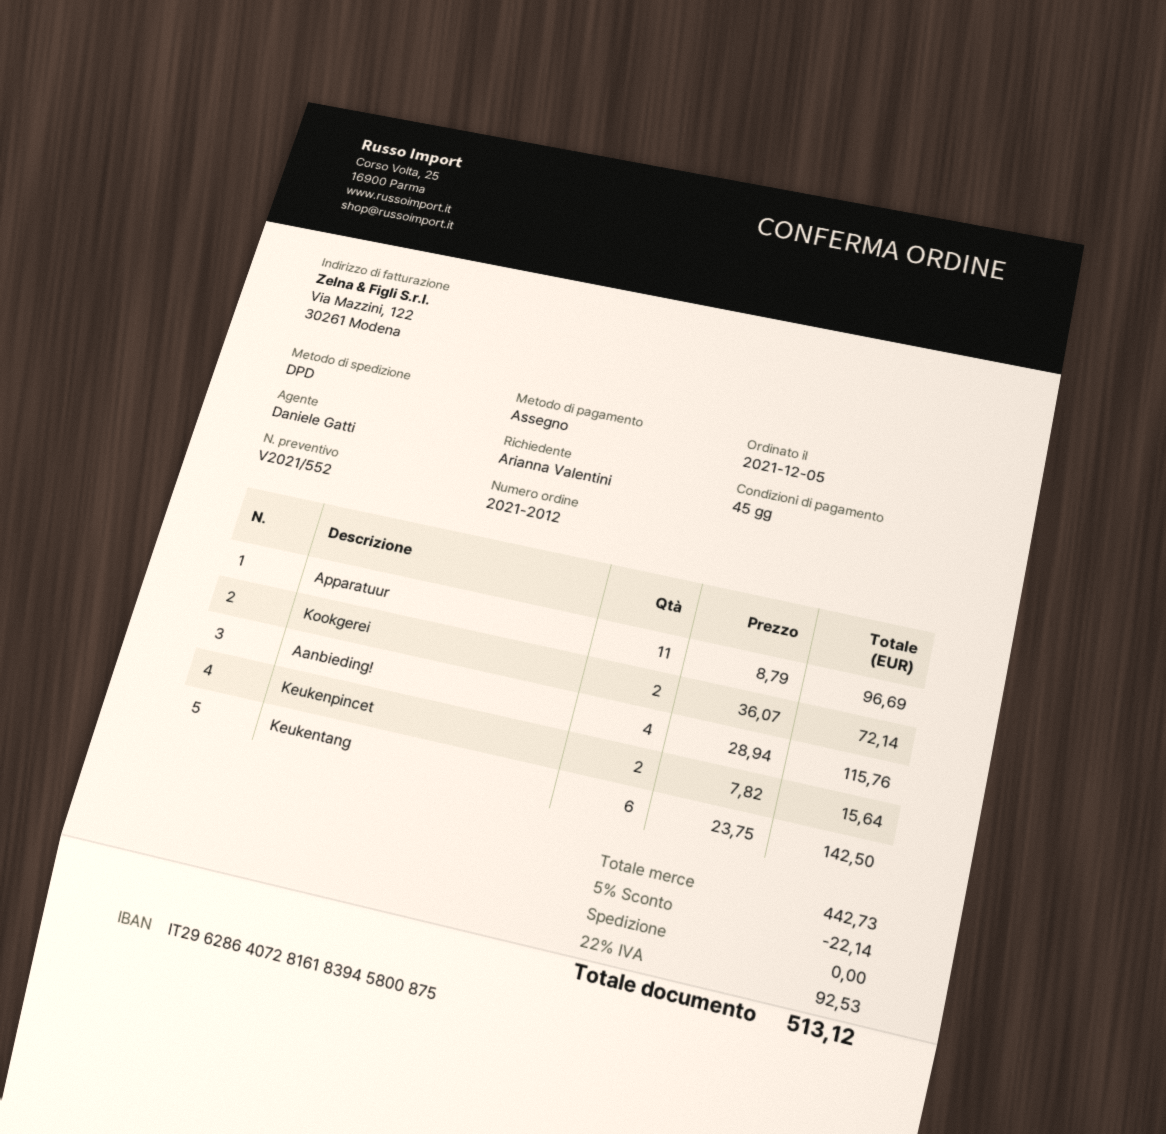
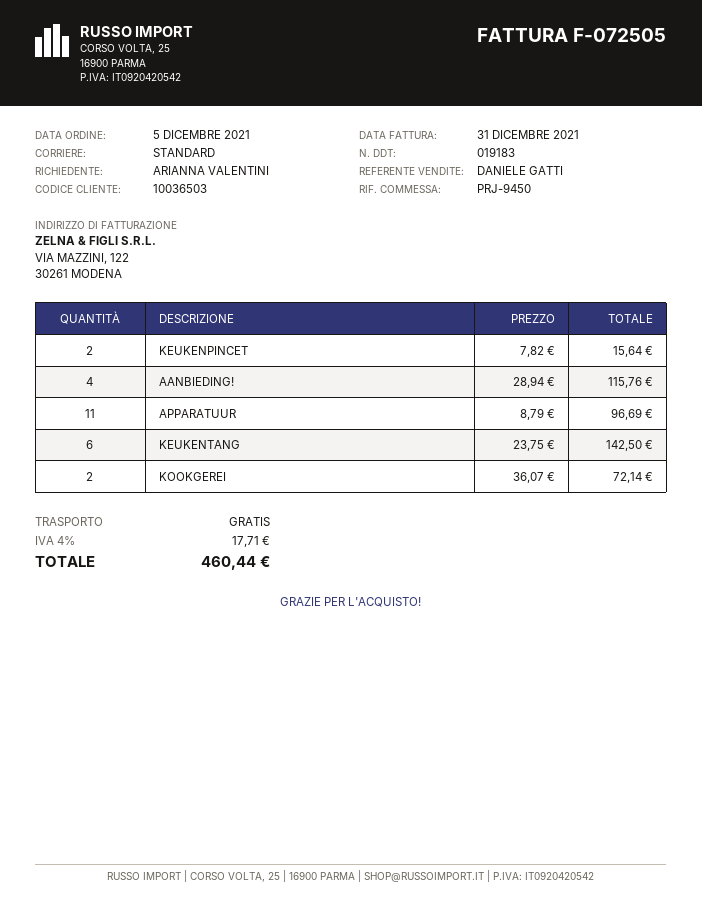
shipping method: DPD -> standard
discount: 5% = 22.14 -> none
tax: 22% = 92.53 -> 4% = 17.71
total: 513.12 -> 460.44

